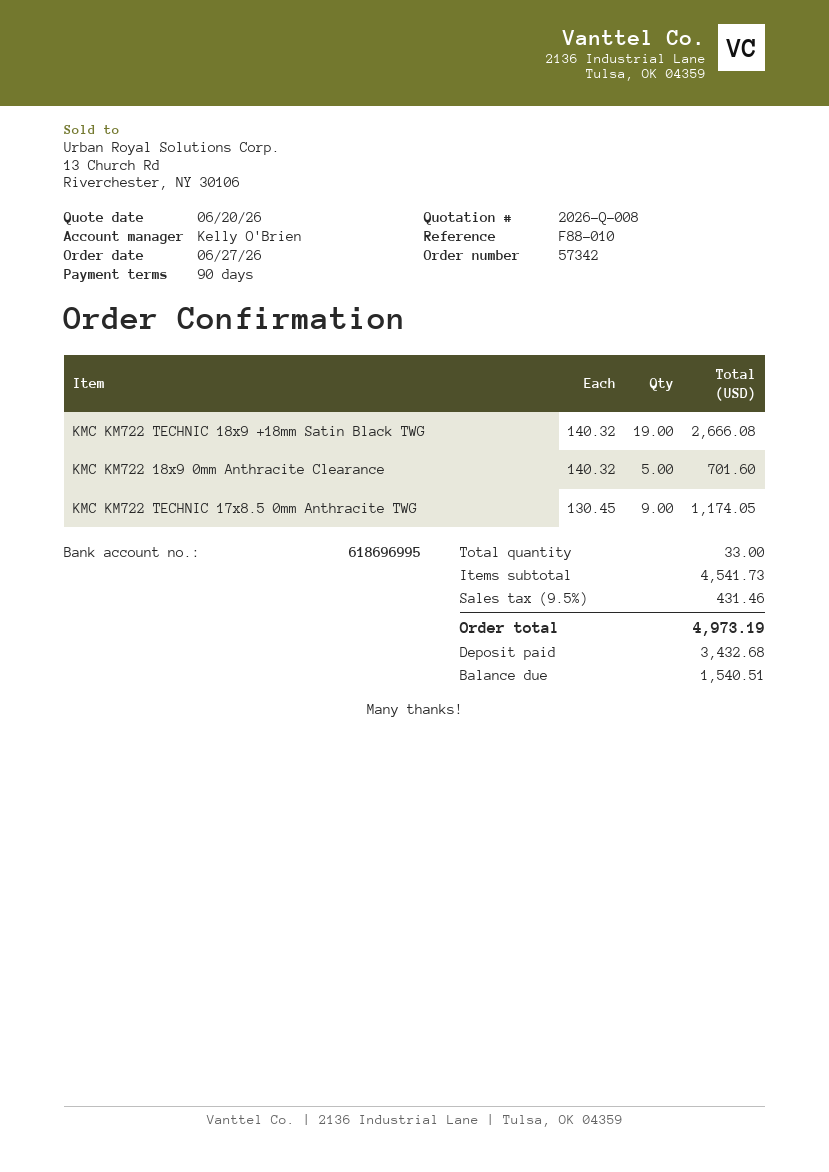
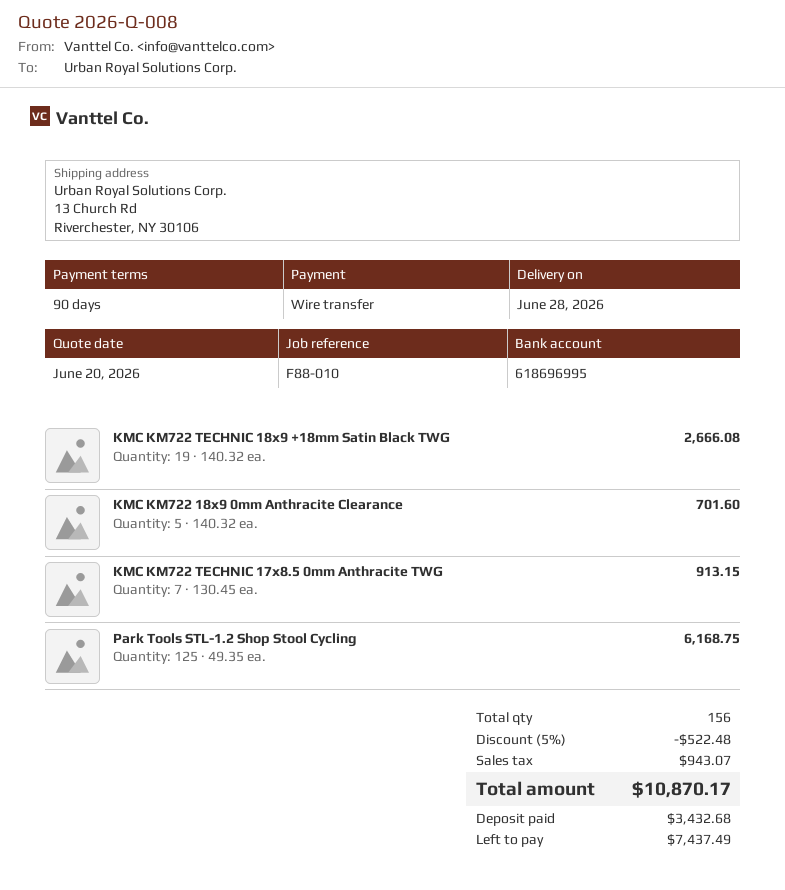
KMC KM722 TECHNIC 17x8.5 0mm Anthracite TWG: 9 x 130.45 = 1174.05 -> 7 x 130.45 = 913.15
Park Tools STL-1.2 Shop Stool Cycling: none -> 125 x 49.35 = 6168.75
total quantity: 33 -> 156
discount: none -> 5% = 522.48
tax: 431.46 -> 943.07
total: 4973.19 -> 10870.17
balance: 1540.51 -> 7437.49

